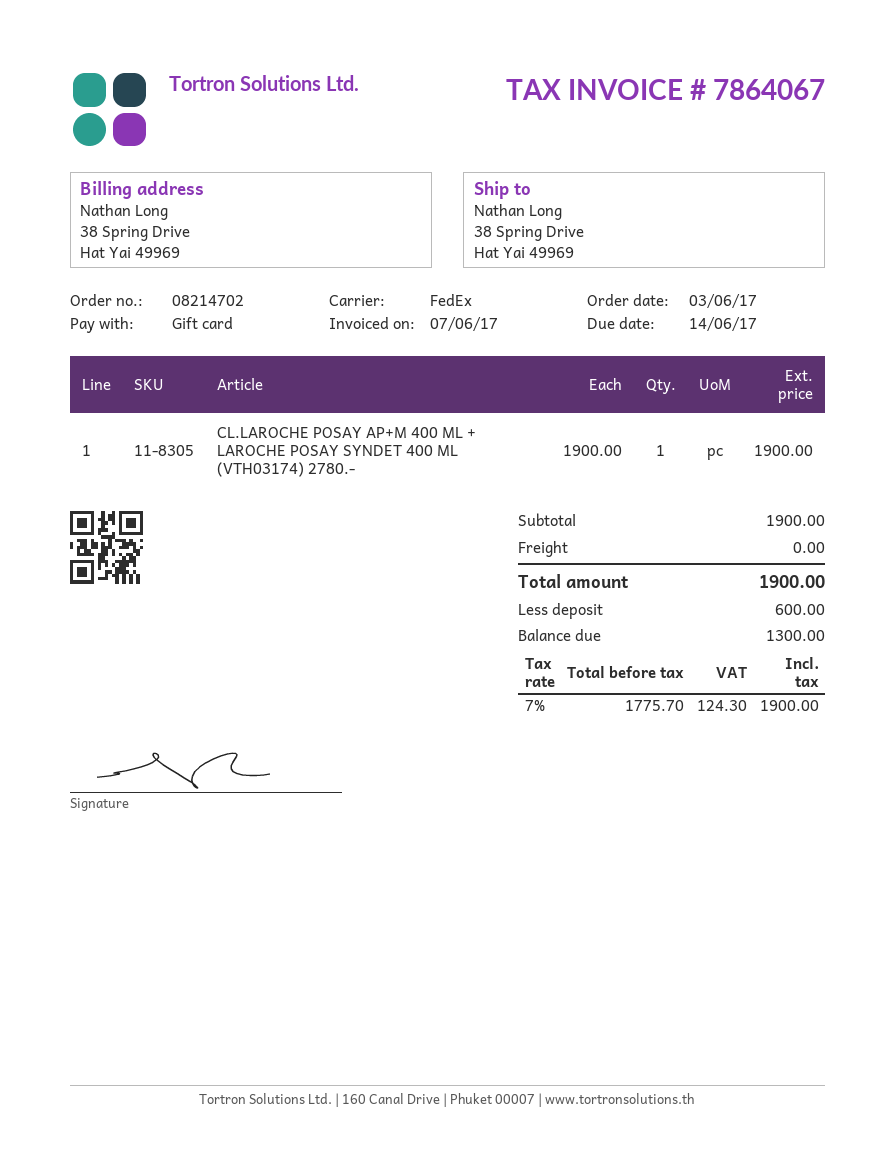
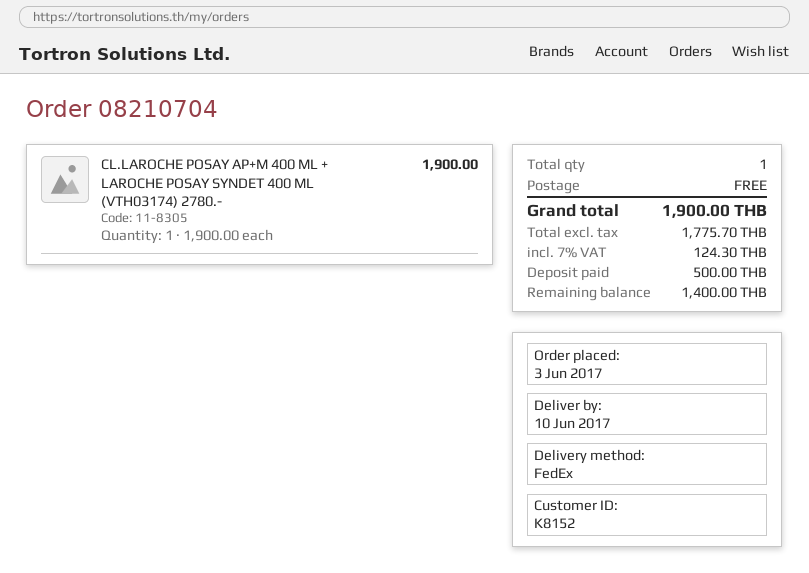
order number: 08214702 -> 08210704
deposit: 600.00 -> 500.00
balance: 1300.00 -> 1400.00

